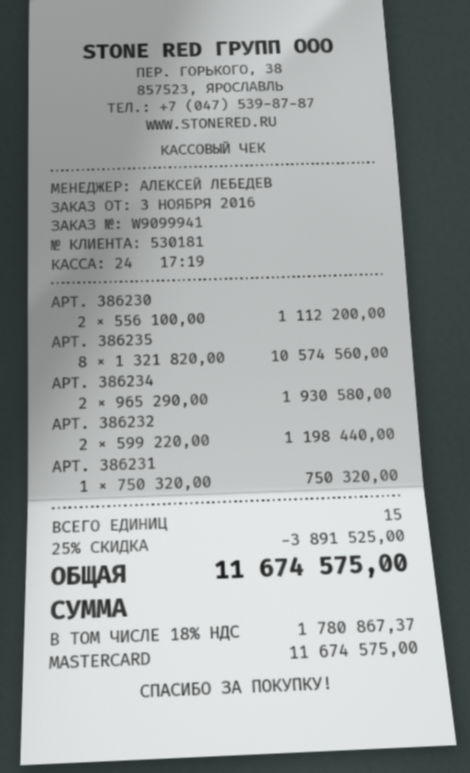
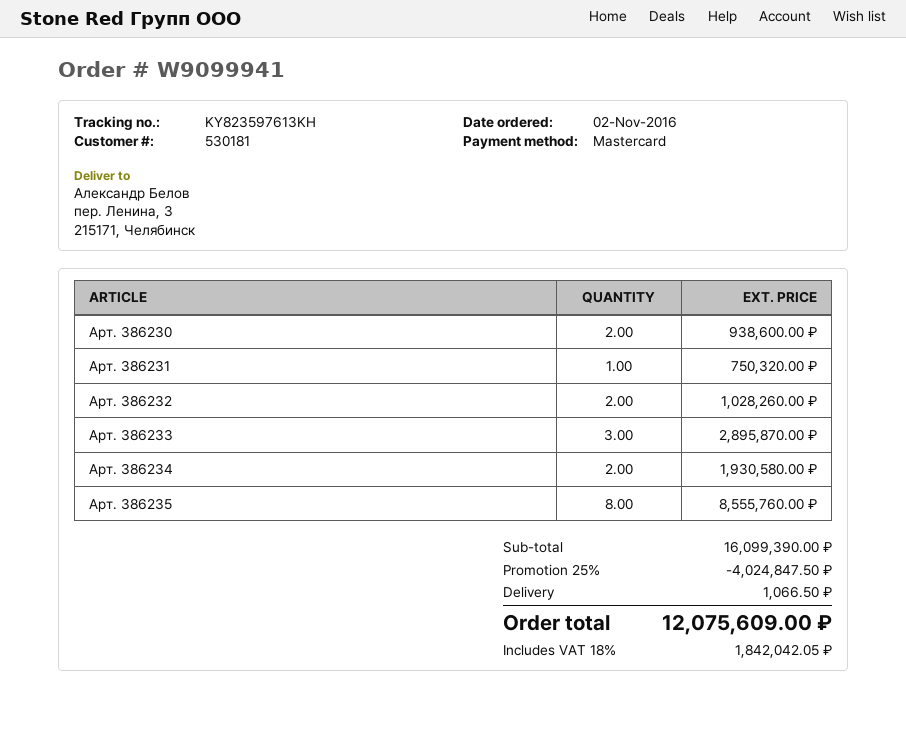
order date: 2016-11-03 -> 2016-11-02
АРТ. 386230: 2 for 1112200.00 -> 2 for 938600.00
АРТ. 386235: 8 for 10574560.00 -> 8 for 8555760.00
АРТ. 386232: 2 for 1198440.00 -> 2 for 1028260.00
Арт. 386233: none -> 3 for 2895870.00
discount: 25% = 3891525.00 -> 25% = 4024847.50
shipping: none -> 1066.50
tax: 18% = 1780867.37 -> 18% = 1842042.05
total: 11674575.00 -> 12075609.00

